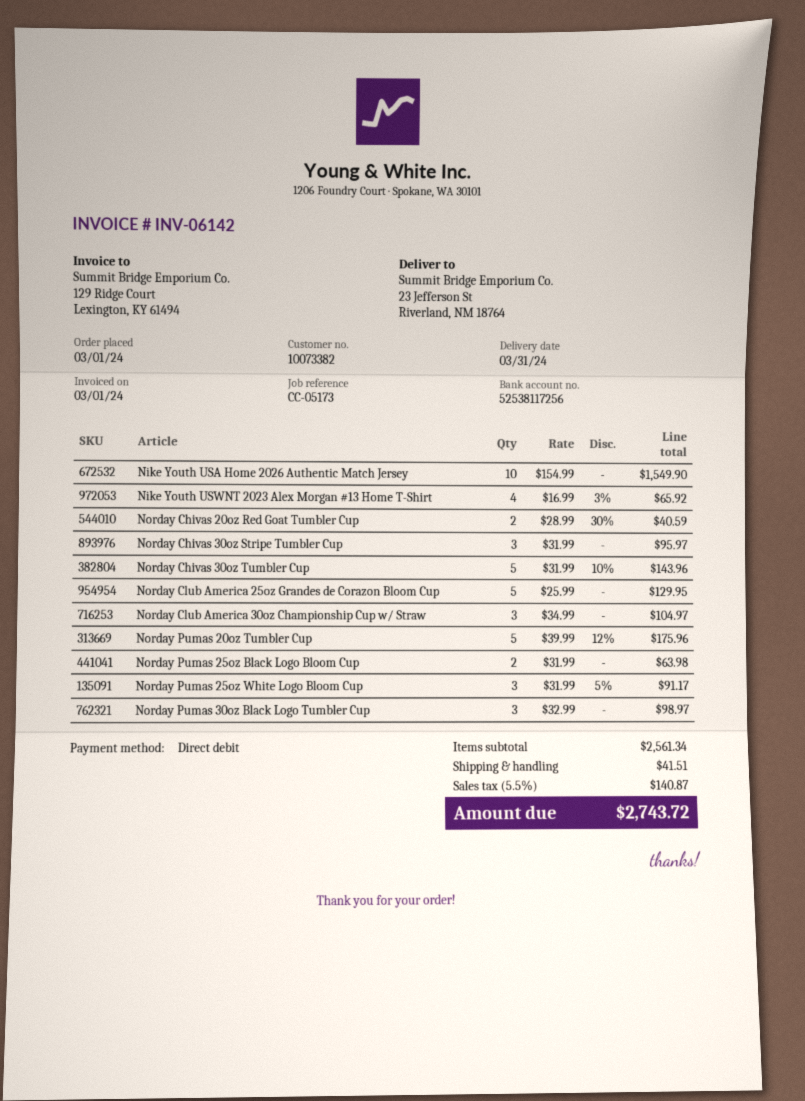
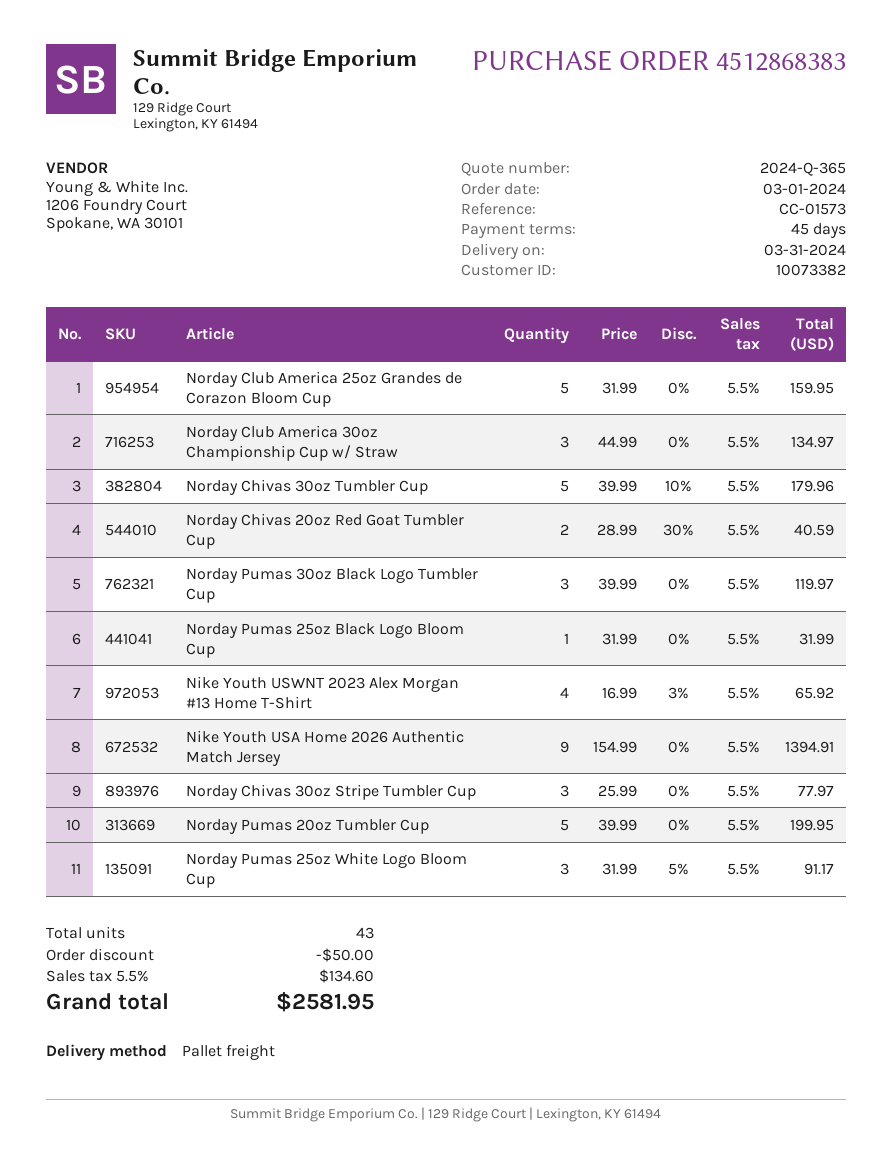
reference: CC-05173 -> CC-01573
Nike Youth USA Home 2026 Authentic Match Jersey: 10 x 154.99 = 1549.90 -> 9 x 154.99 = 1394.91
Norday Chivas 30oz Stripe Tumbler Cup: 3 x 31.99 = 95.97 -> 3 x 25.99 = 77.97
Norday Chivas 30oz Tumbler Cup: 5 x 31.99 - 10% = 143.96 -> 5 x 39.99 - 10% = 179.96
Norday Club America 25oz Grandes de Corazon Bloom Cup: 5 x 25.99 = 129.95 -> 5 x 31.99 = 159.95
Norday Club America 30oz Championship Cup w/ Straw: 3 x 34.99 = 104.97 -> 3 x 44.99 = 134.97
Norday Pumas 20oz Tumbler Cup: 5 x 39.99 - 12% = 175.96 -> 5 x 39.99 = 199.95
Norday Pumas 25oz Black Logo Bloom Cup: 2 x 31.99 = 63.98 -> 1 x 31.99 = 31.99
Norday Pumas 30oz Black Logo Tumbler Cup: 3 x 32.99 = 98.97 -> 3 x 39.99 = 119.97
discount: none -> 50.00
shipping: 41.51 -> none
tax: 5.5% = 140.87 -> 5.5% = 134.60
total: 2743.72 -> 2581.95

